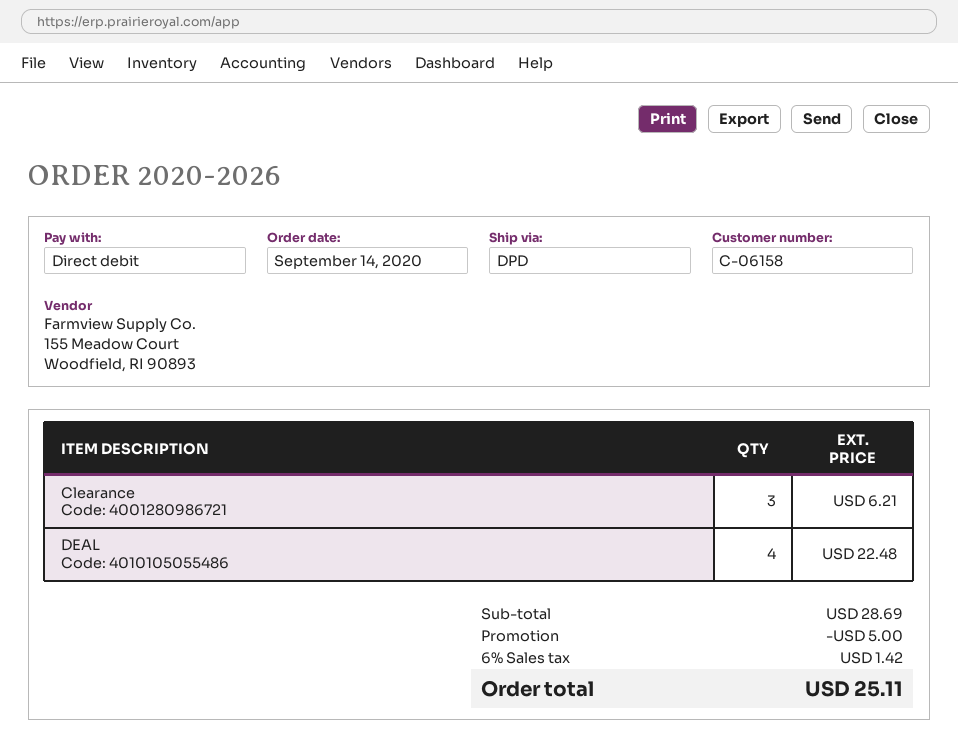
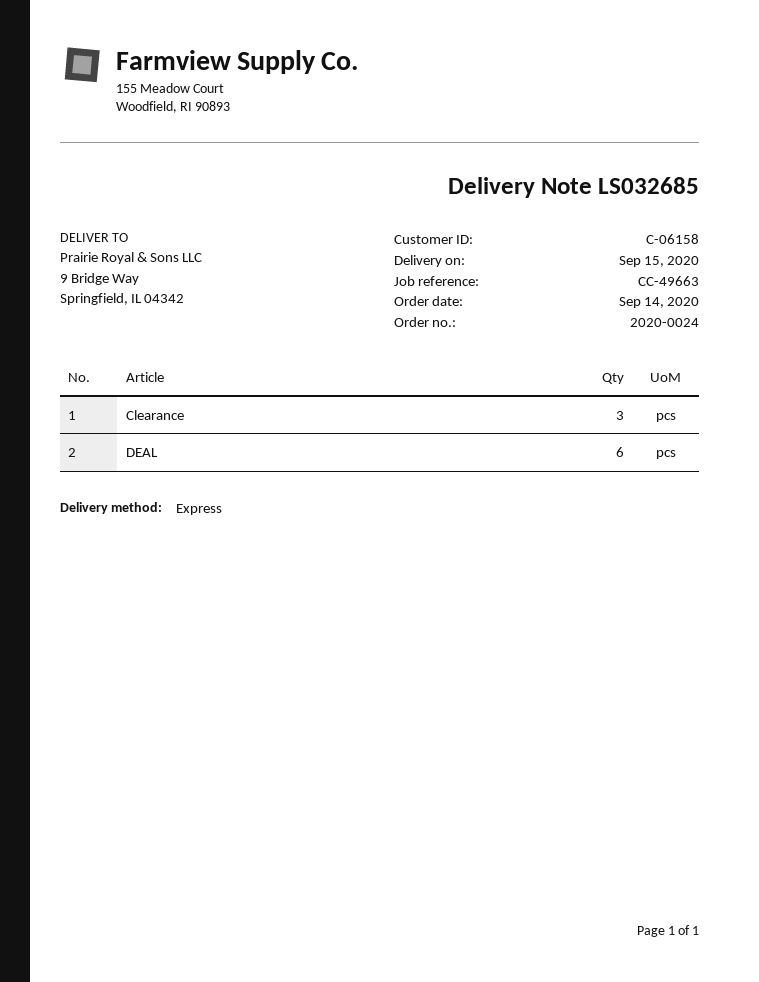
order number: 2020-2026 -> 2020-0024
shipping method: DPD -> express
DEAL: 4 -> 6

